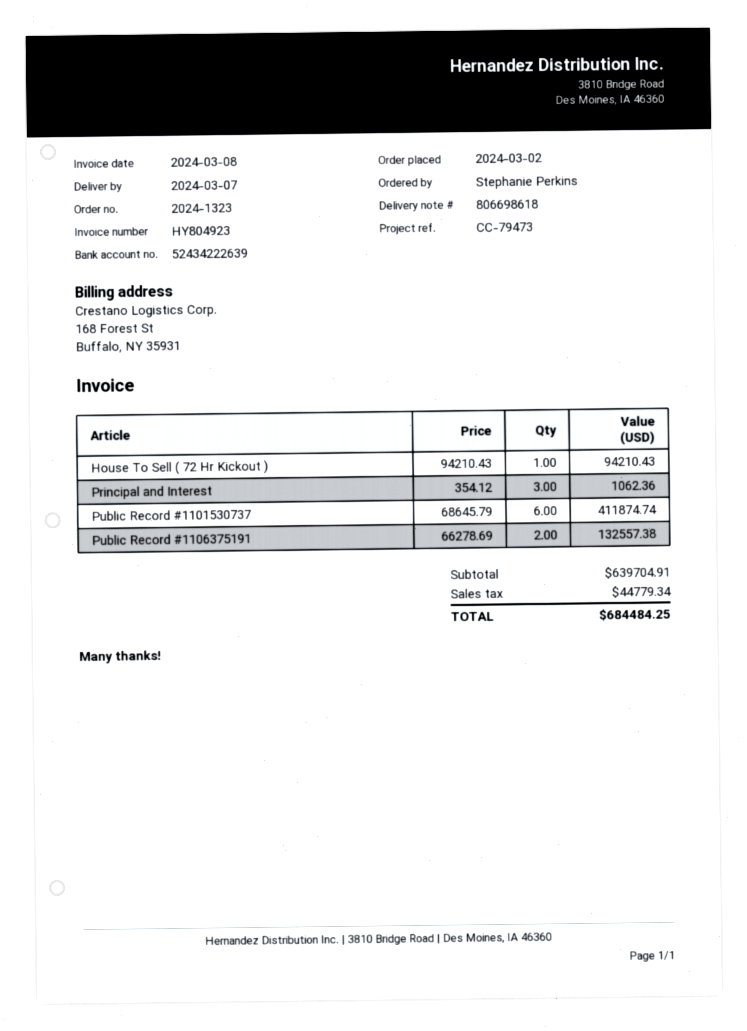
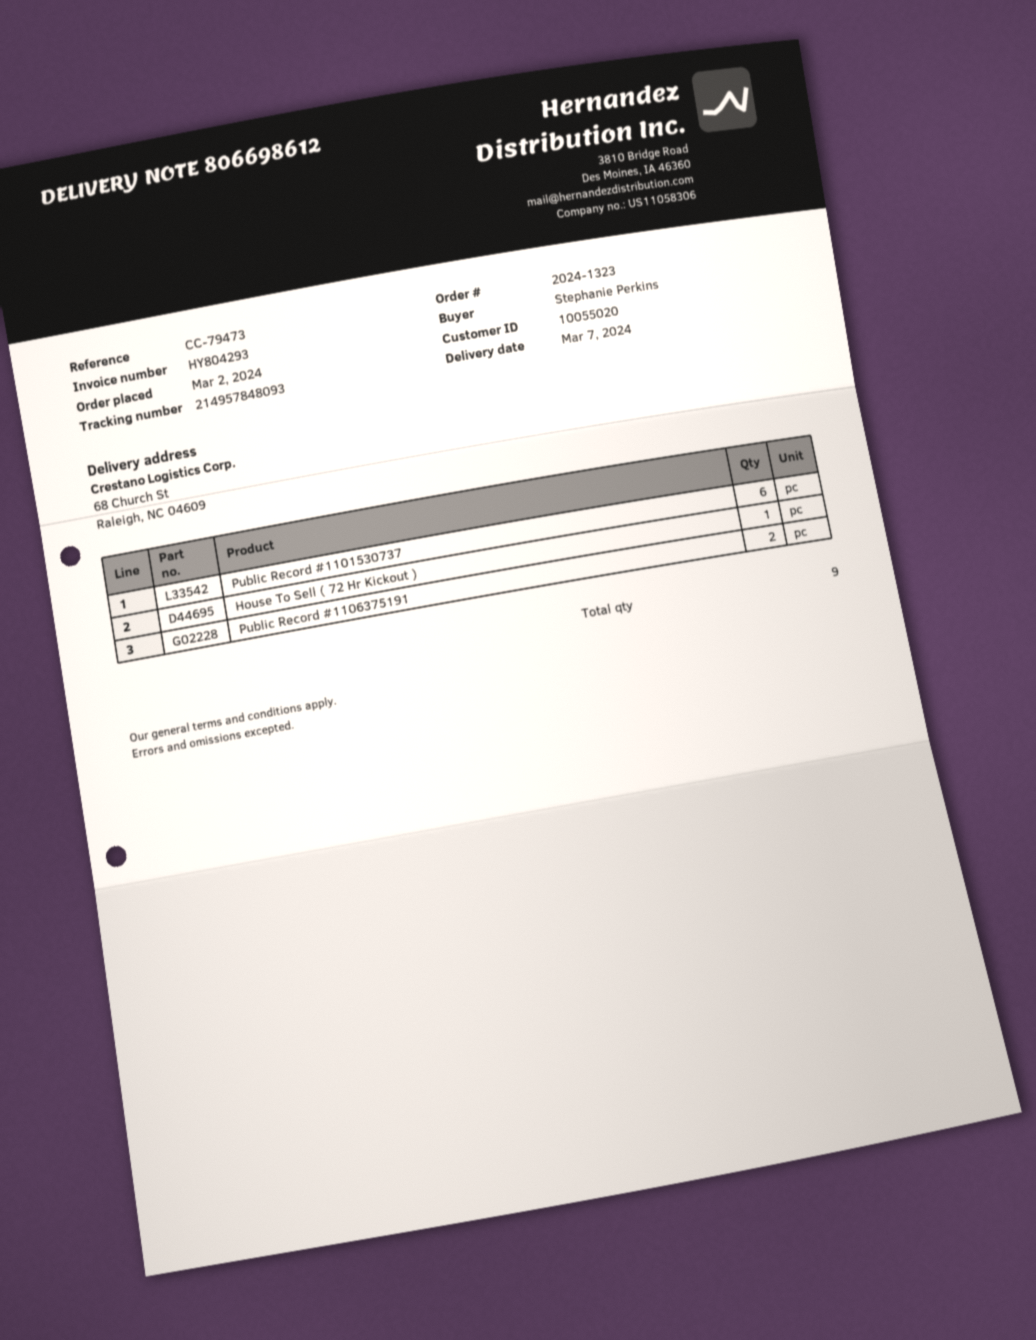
delivery note number: 806698618 -> 806698612
invoice number: HY804923 -> HY804293
Principal and Interest: 3 -> none

